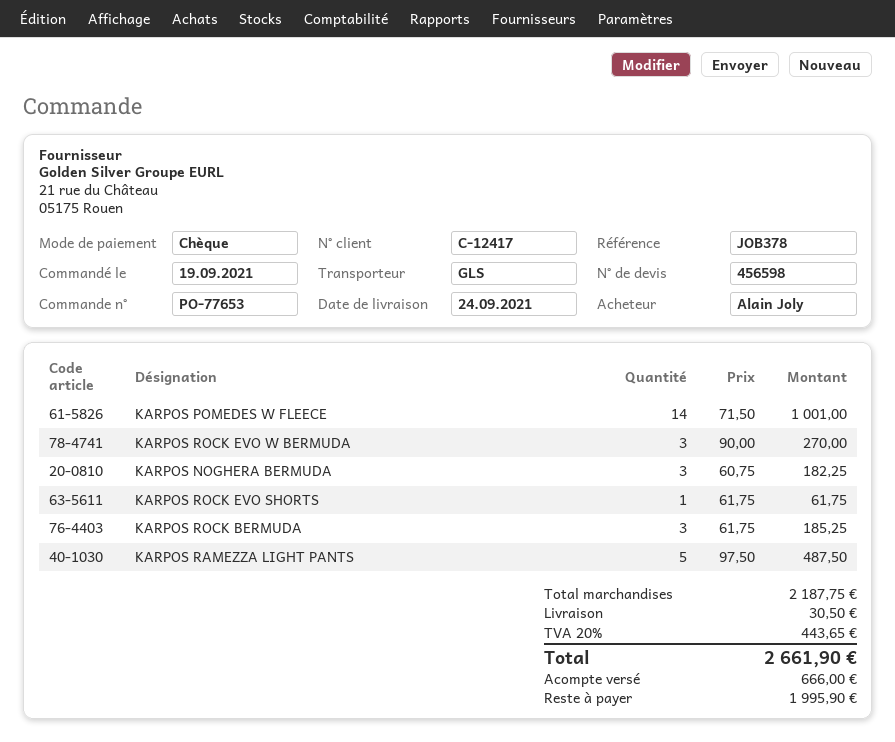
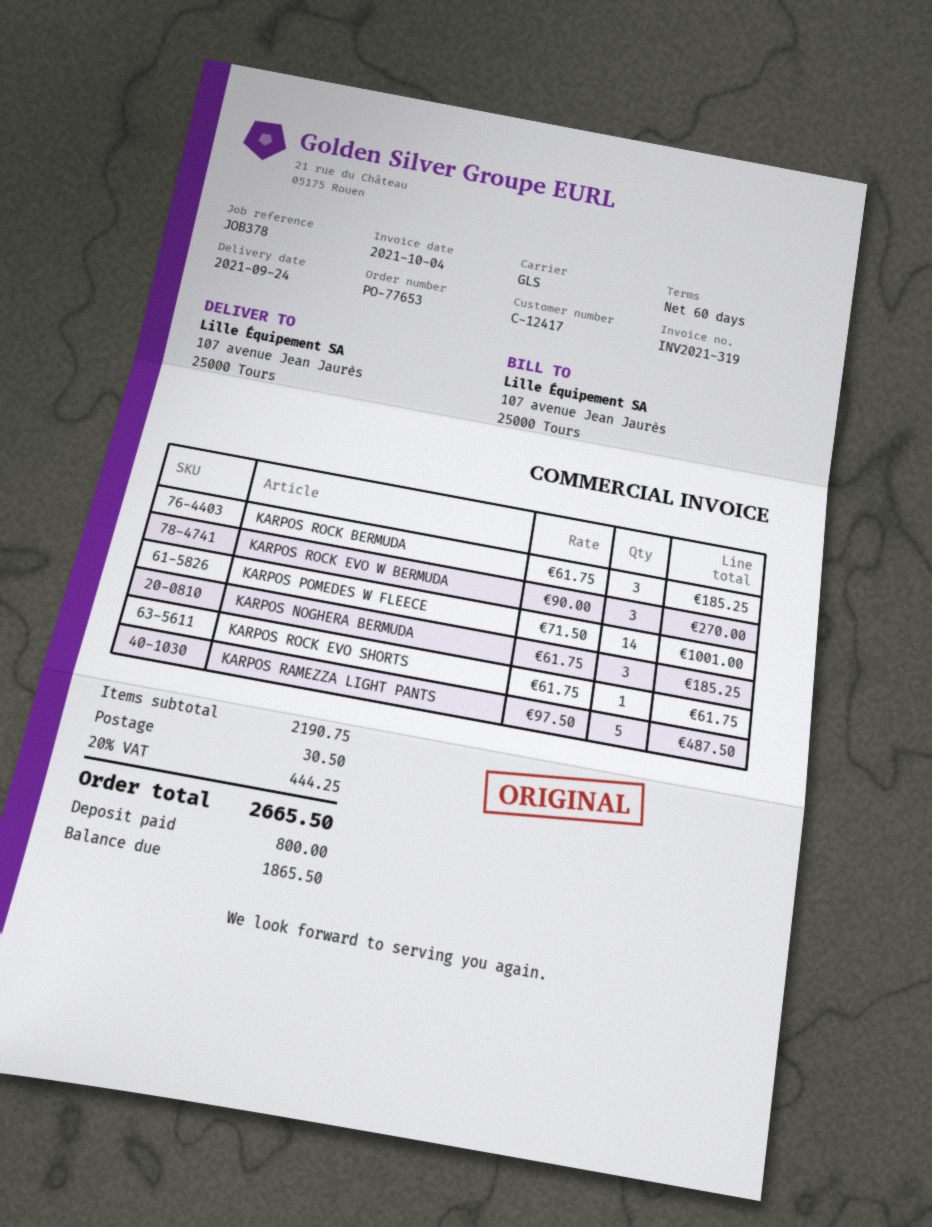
KARPOS NOGHERA BERMUDA: 3 x 60.75 = 182.25 -> 3 x 61.75 = 185.25
subtotal: 2187.75 -> 2190.75
tax: 20% = 443.65 -> 20% = 444.25
total: 2661.90 -> 2665.50
deposit: 666.00 -> 800.00
balance: 1995.90 -> 1865.50

